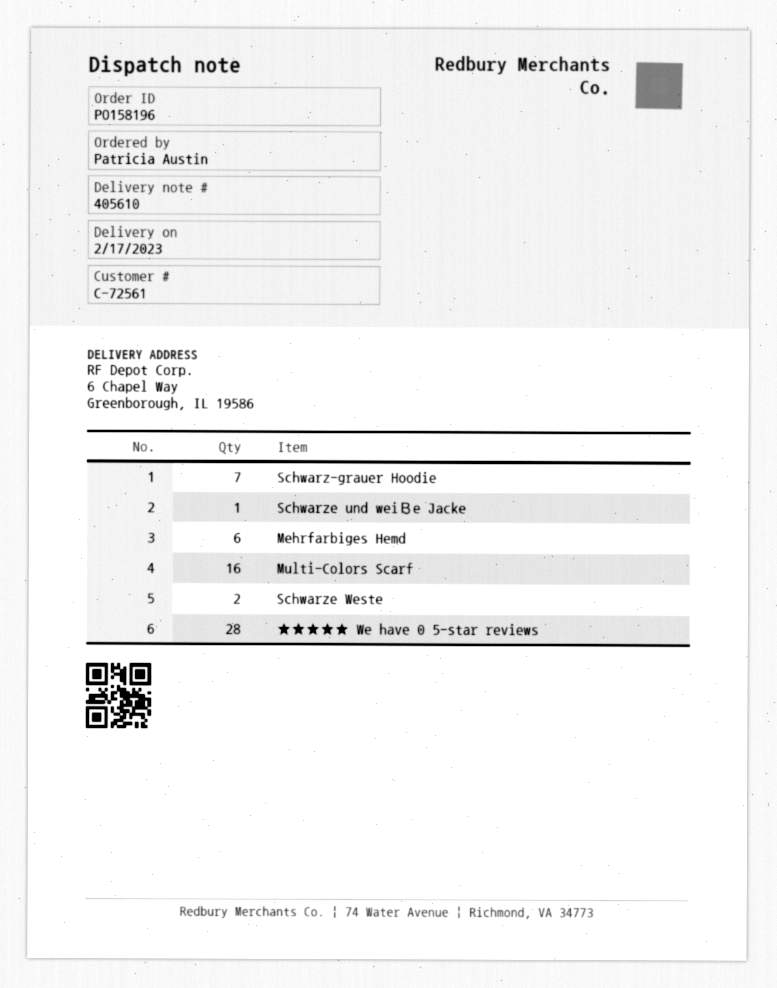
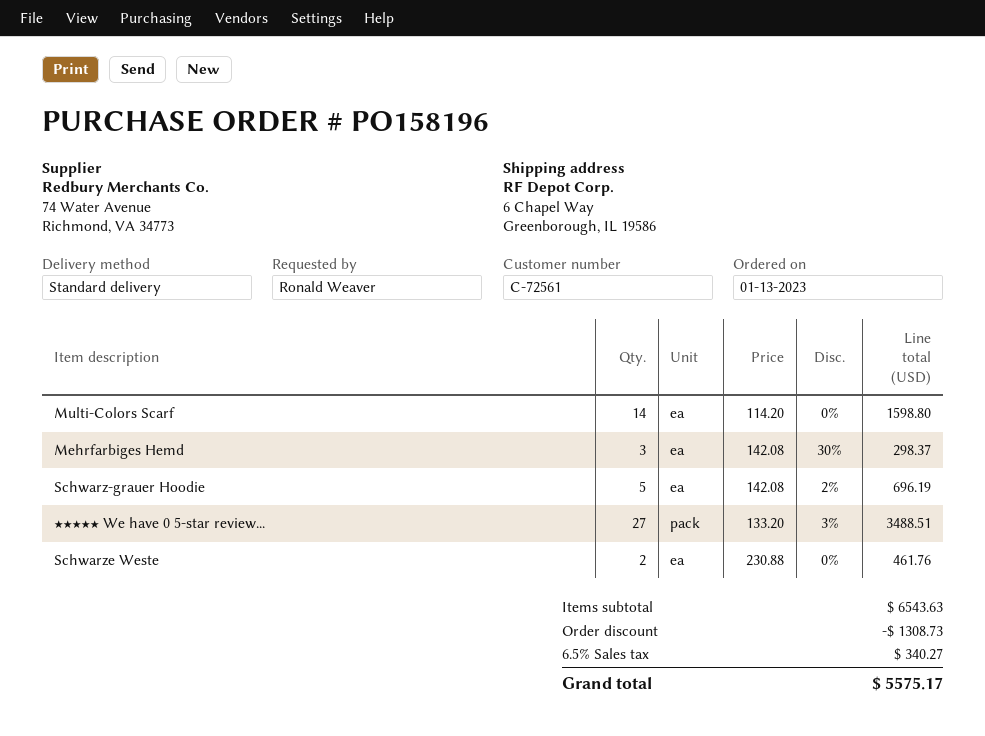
ordered by: Patricia Austin -> Ronald Weaver
Schwarz-grauer Hoodie: 7 -> 5
Schwarze und weiße Jacke: 1 -> none
Mehrfarbiges Hemd: 6 -> 3
Multi-Colors Scarf: 16 -> 14
★★★★★ We have 0 5-star reviews: 28 -> 27

